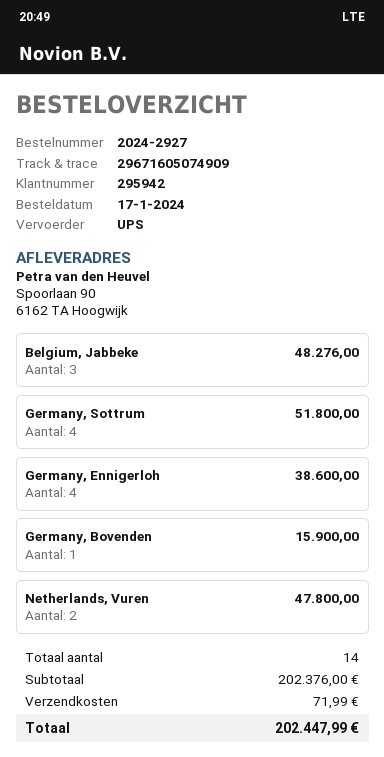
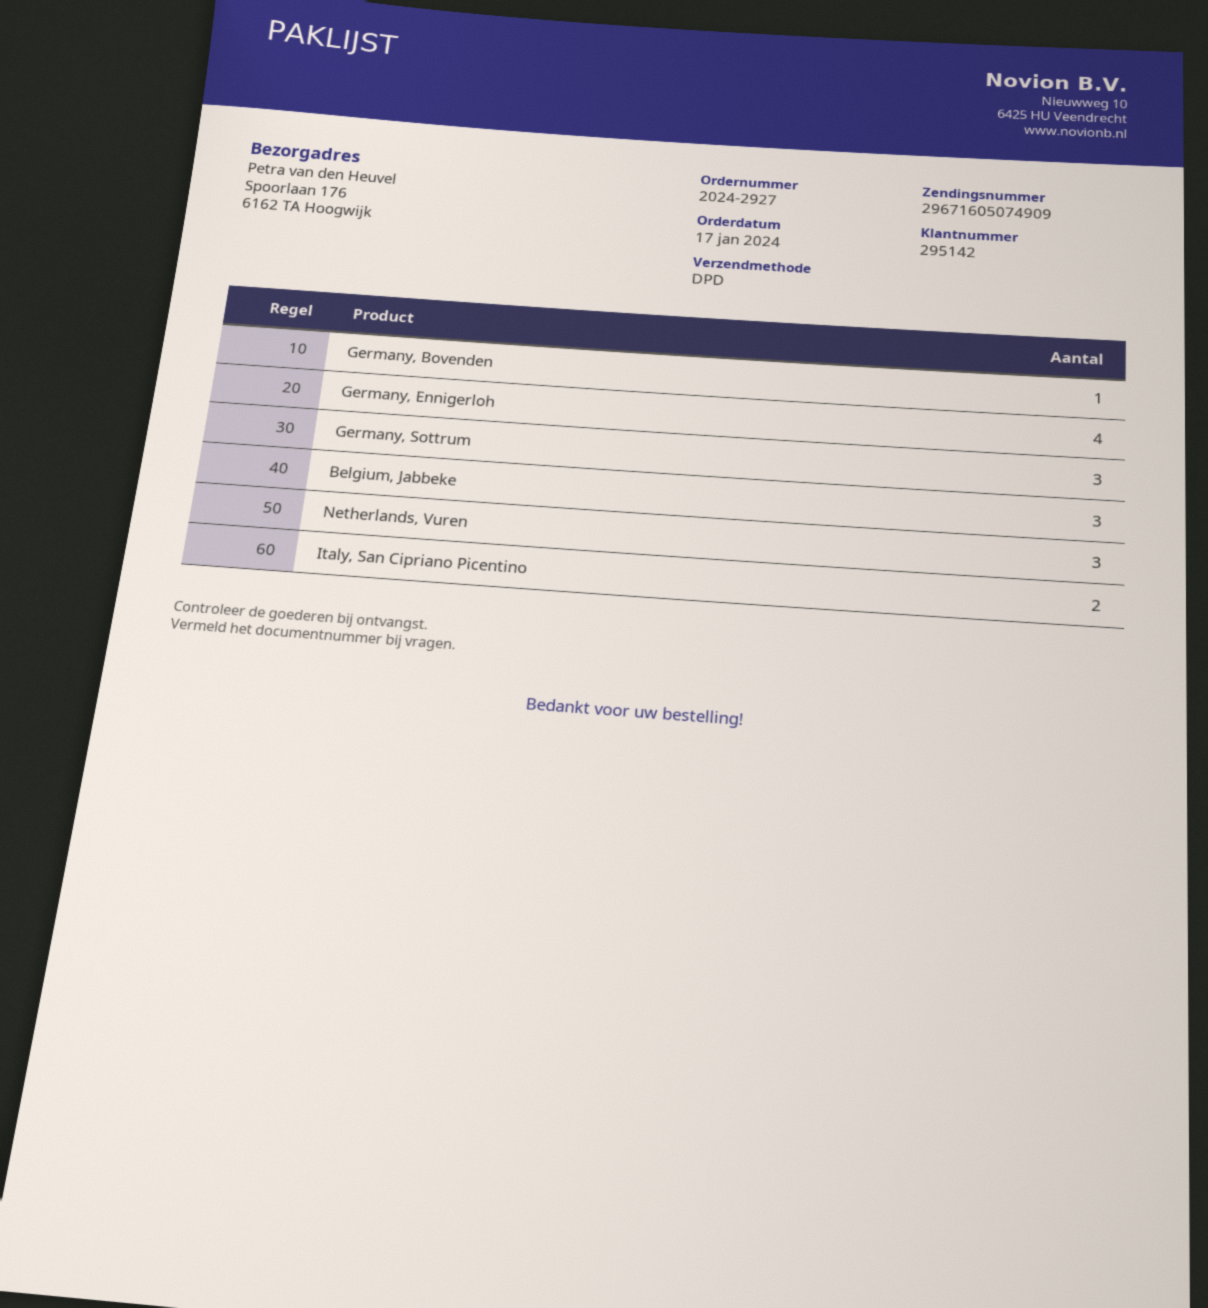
customer number: 295942 -> 295142
shipping method: UPS -> DPD
ship to: Spoorlaan 90, 6162 TA Hoogwijk -> Spoorlaan 176, 6162 TA Hoogwijk
Germany, Sottrum: 4 -> 3
Netherlands, Vuren: 2 -> 3
Italy, San Cipriano Picentino: none -> 2

